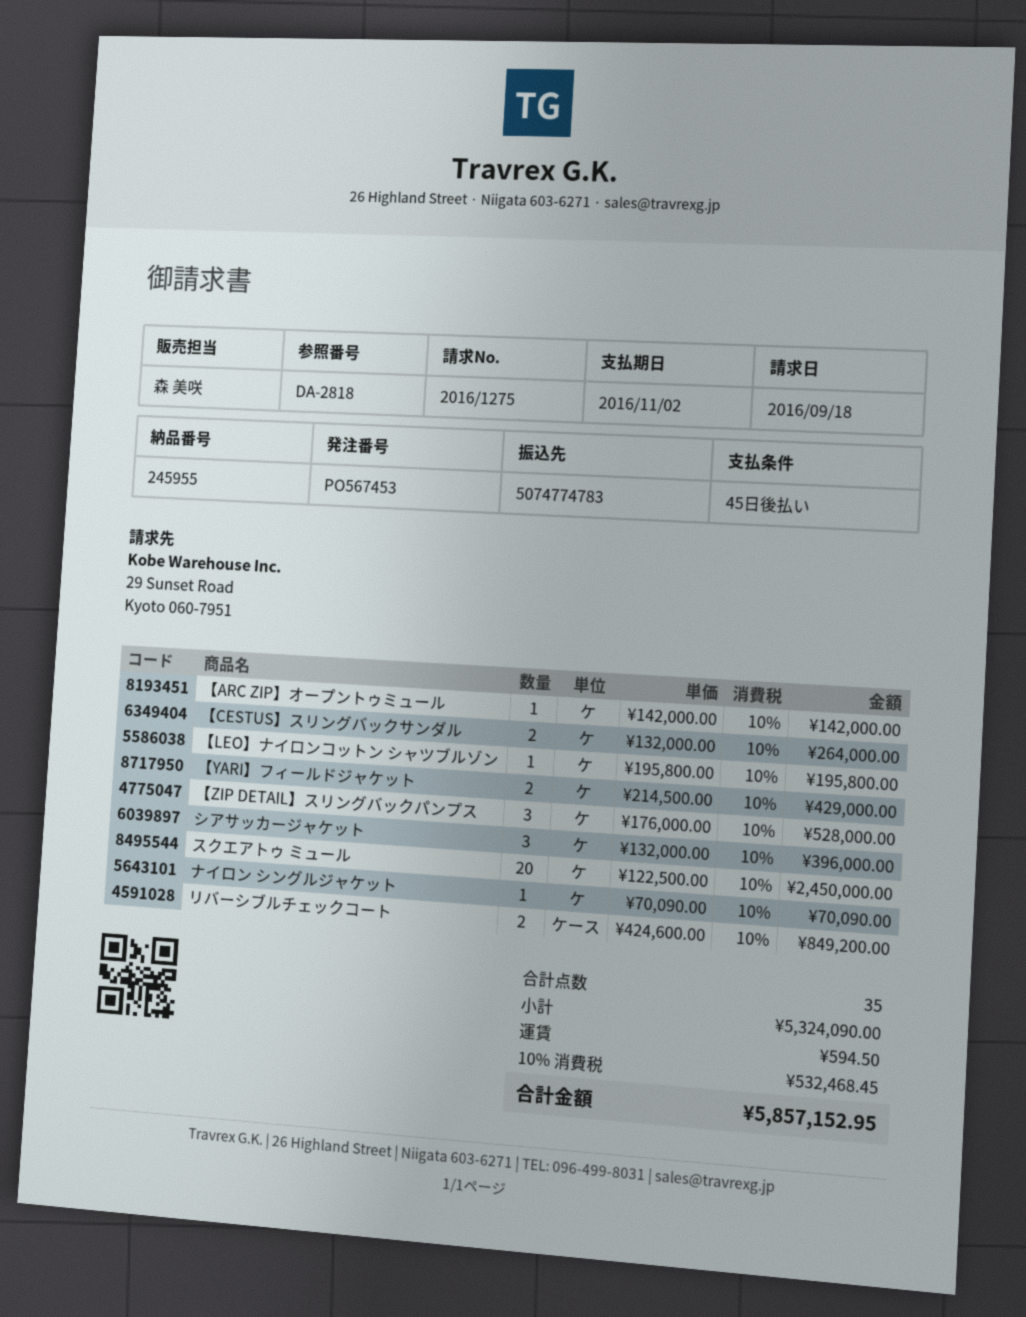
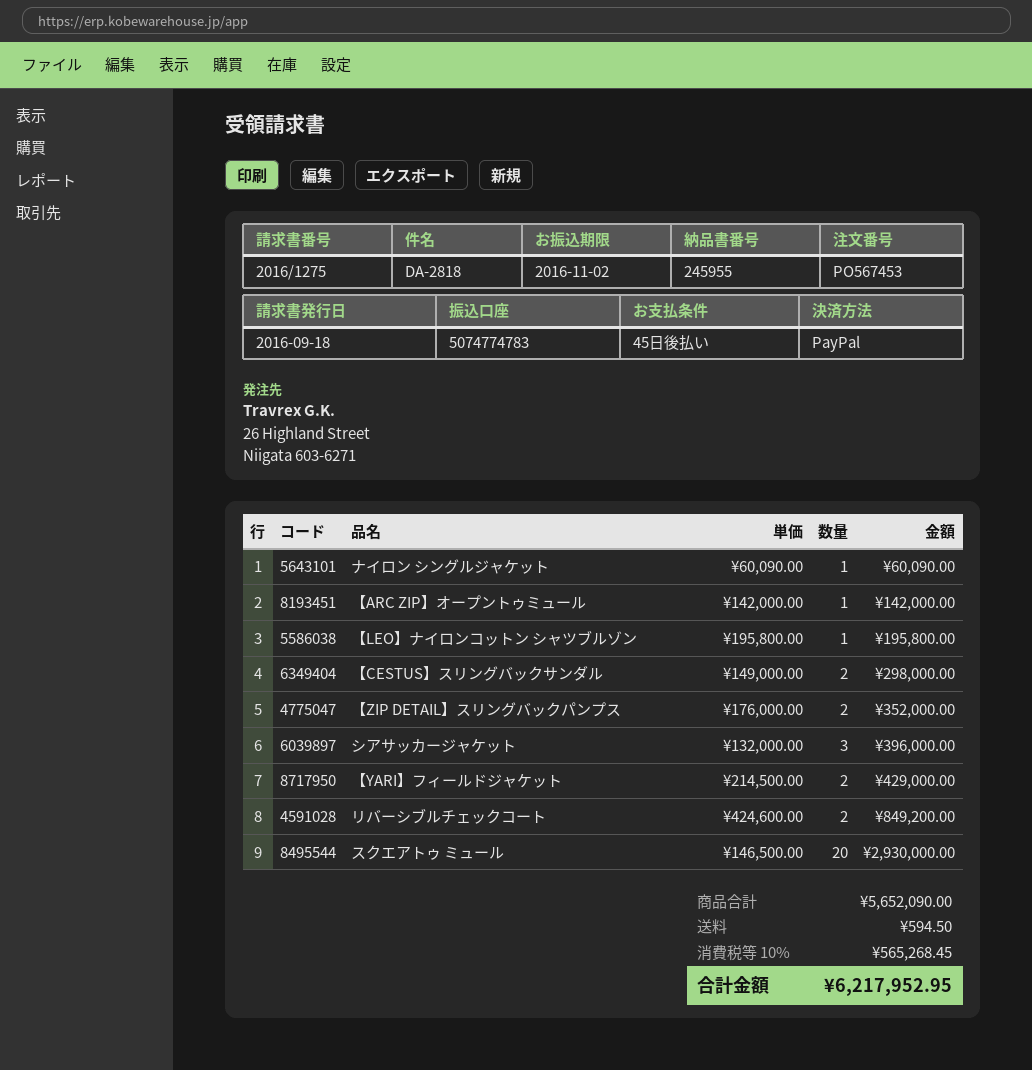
【CESTUS】スリングバックサンダル: 2 x 132000.00 = 264000.00 -> 2 x 149000.00 = 298000.00
【ZIP DETAIL】スリングバックパンプス: 3 x 176000.00 = 528000.00 -> 2 x 176000.00 = 352000.00
スクエアトゥ ミュール: 20 x 122500.00 = 2450000.00 -> 20 x 146500.00 = 2930000.00
ナイロン シングルジャケット: 1 x 70090.00 = 70090.00 -> 1 x 60090.00 = 60090.00
subtotal: 5324090.00 -> 5652090.00
tax: 10% = 532468.45 -> 10% = 565268.45
total: 5857152.95 -> 6217952.95

